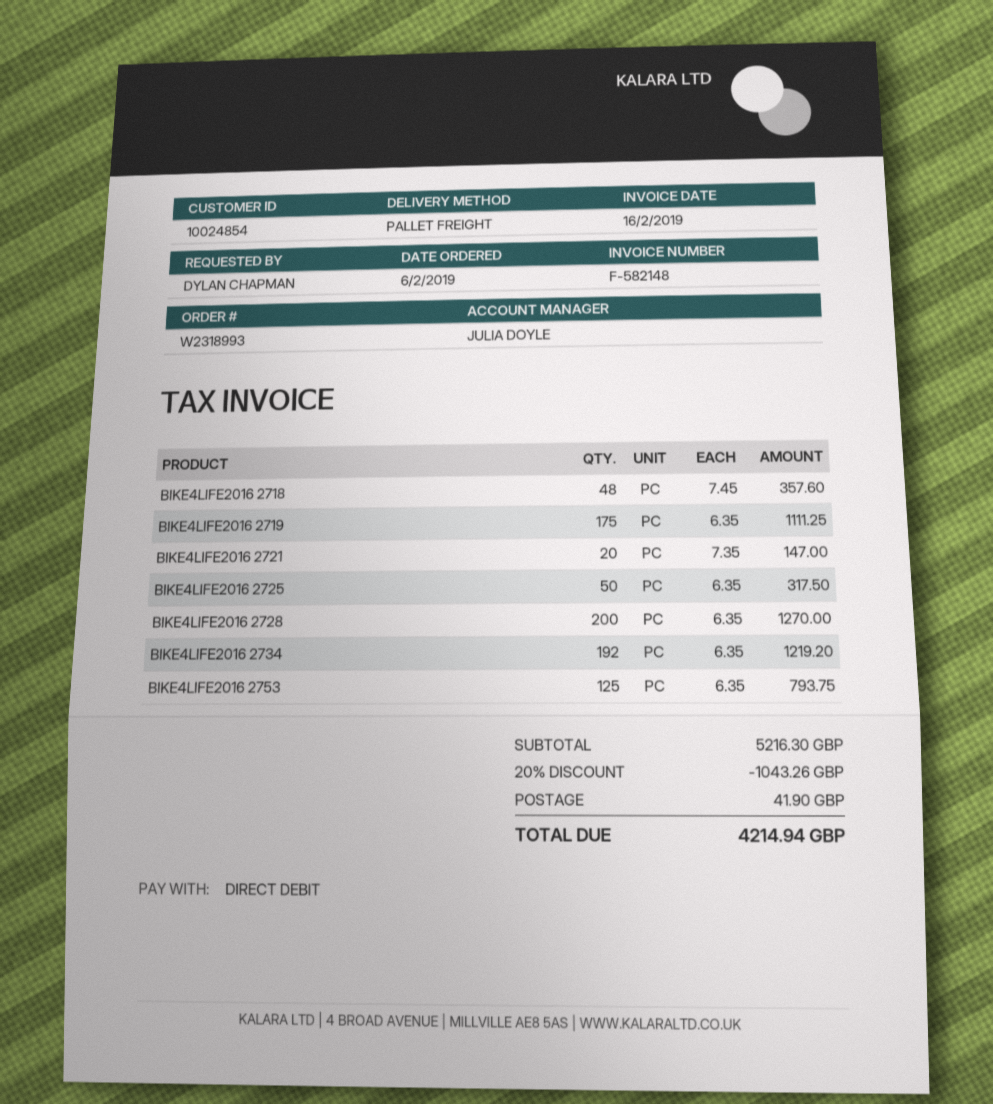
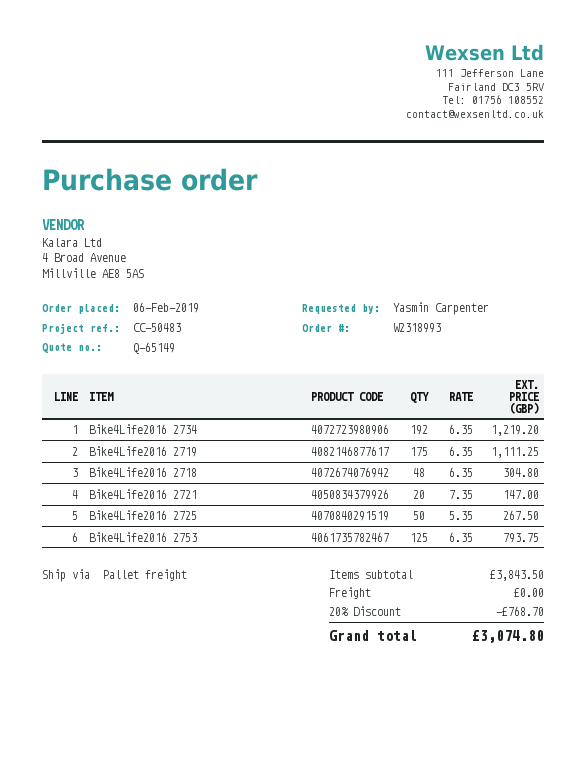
ordered by: DYLAN CHAPMAN -> Yasmin Carpenter
BIKE4LIFE2016 2718: 48 x 7.45 = 357.60 -> 48 x 6.35 = 304.80
BIKE4LIFE2016 2725: 50 x 6.35 = 317.50 -> 50 x 5.35 = 267.50
BIKE4LIFE2016 2728: 200 x 6.35 = 1270.00 -> none
subtotal: 5216.30 -> 3843.50
discount: 20% = 1043.26 -> 20% = 768.70
shipping: 41.90 -> 0.00
total: 4214.94 -> 3074.80

